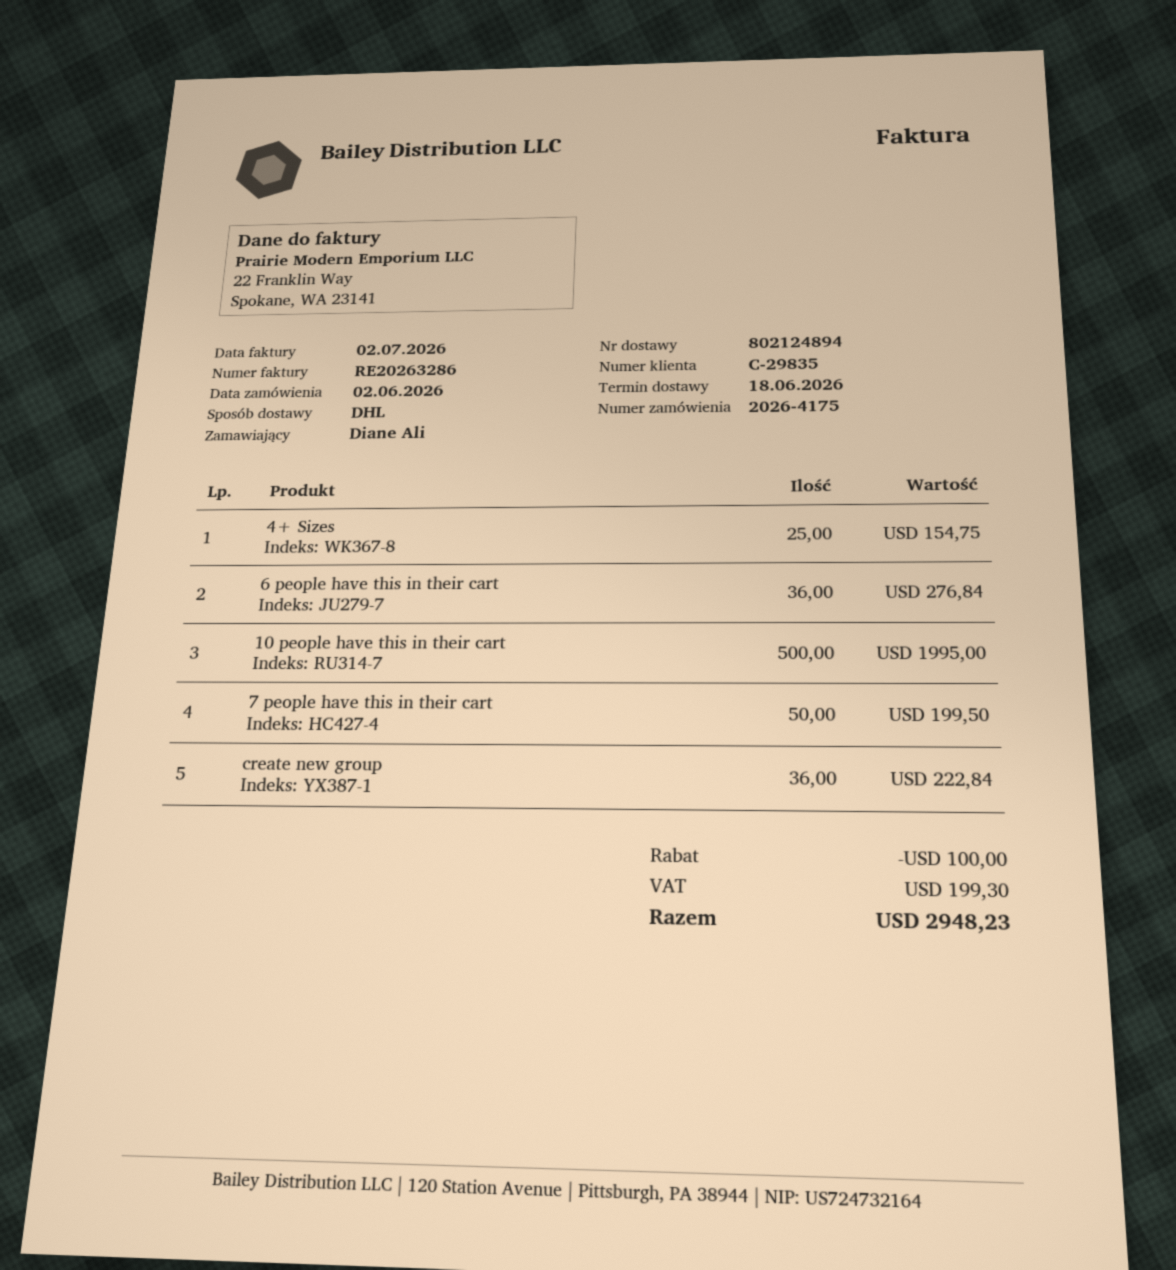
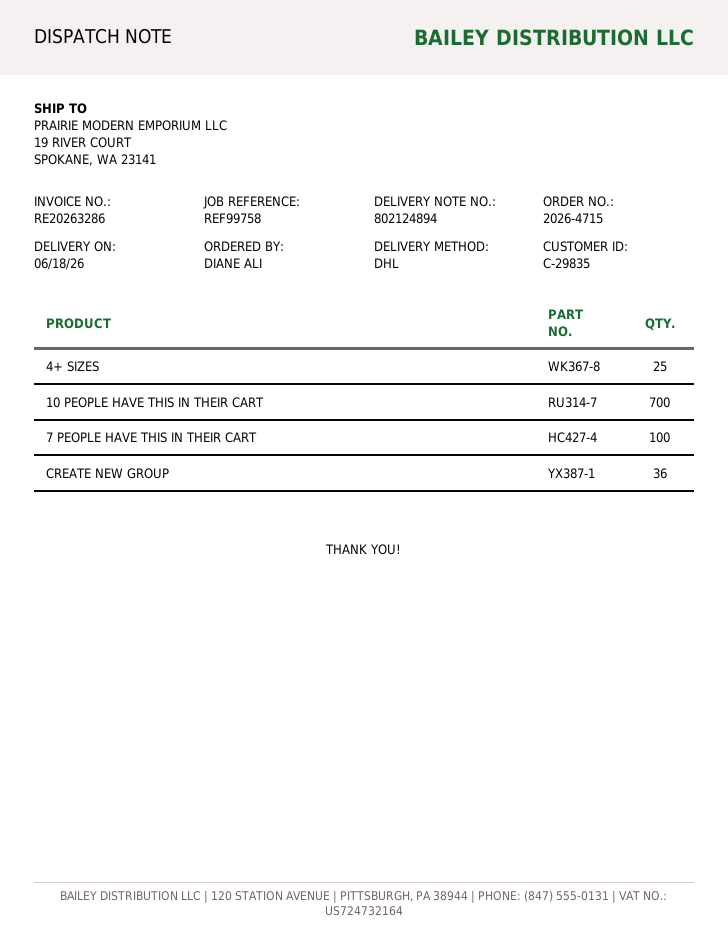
order number: 2026-4175 -> 2026-4715
6 people have this in their cart: 36 -> none
10 people have this in their cart: 500 -> 700
7 people have this in their cart: 50 -> 100

